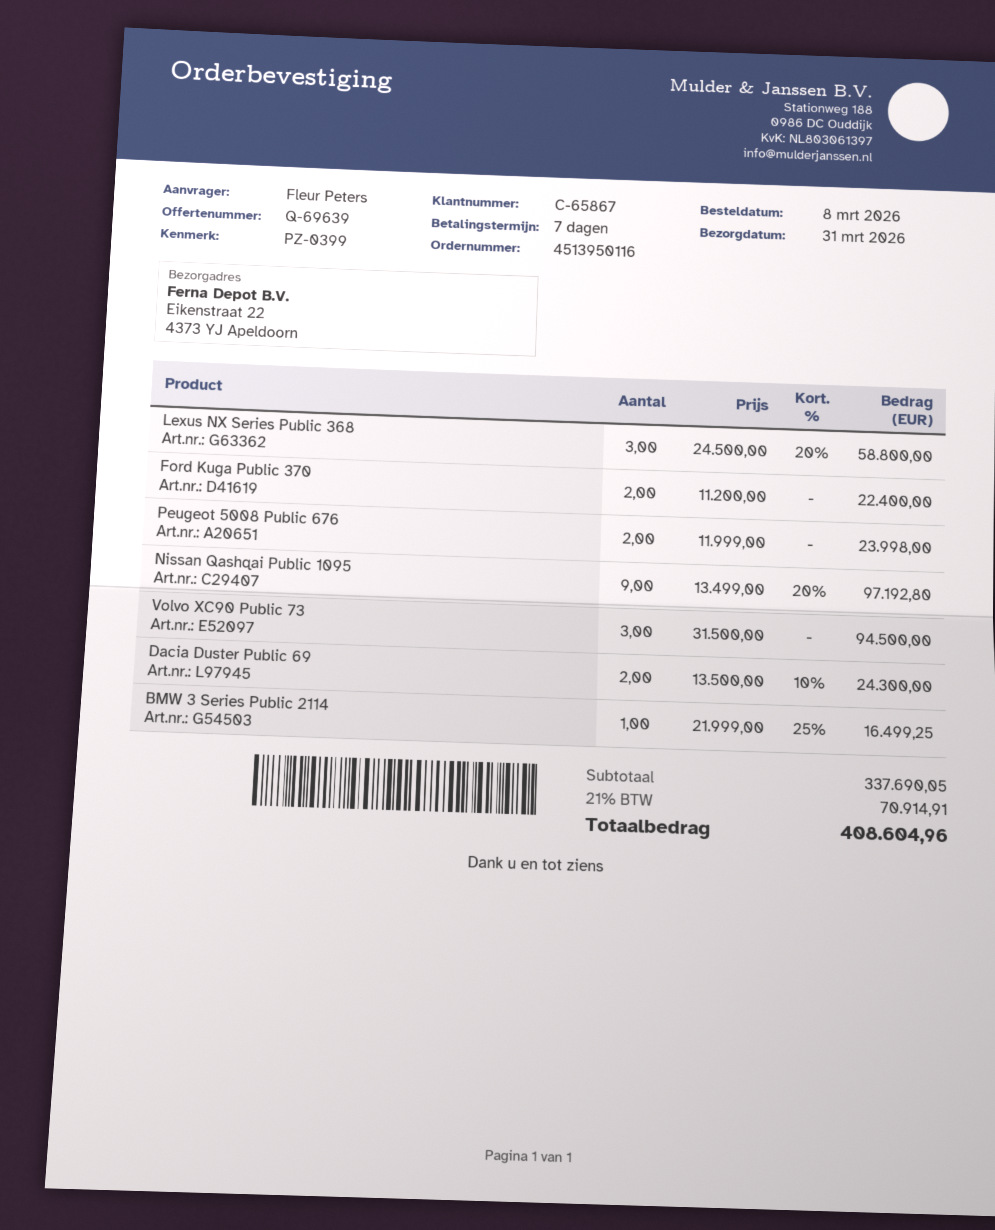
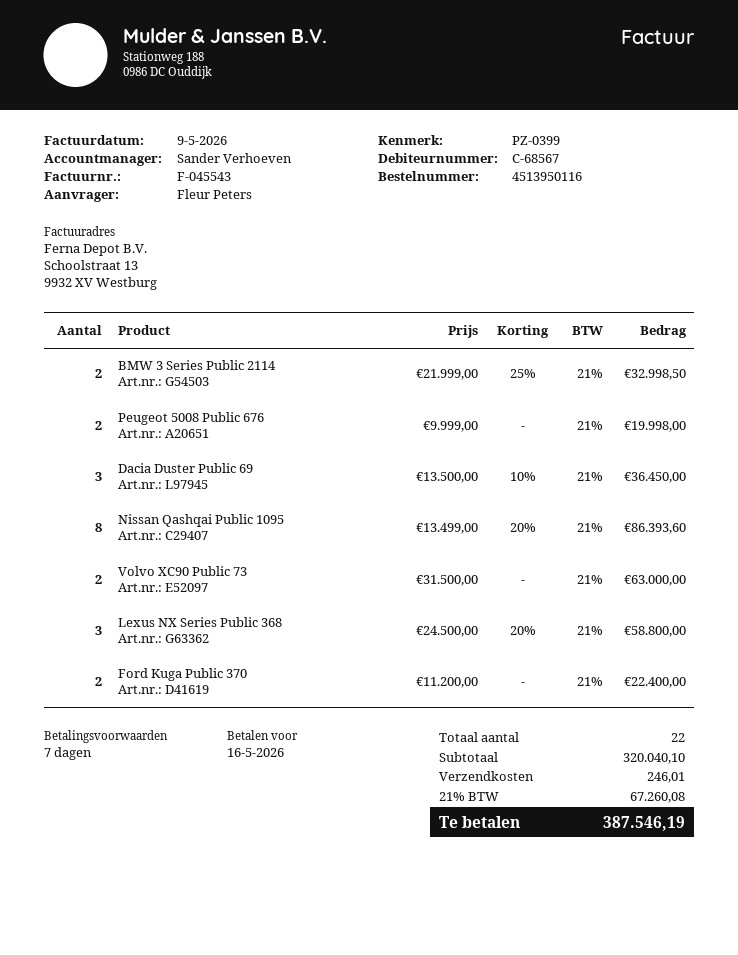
customer number: C-65867 -> C-68567
Peugeot 5008 Public 676: 2 x 11999.00 = 23998.00 -> 2 x 9999.00 = 19998.00
Nissan Qashqai Public 1095: 9 x 13499.00 - 20% = 97192.80 -> 8 x 13499.00 - 20% = 86393.60
Volvo XC90 Public 73: 3 x 31500.00 = 94500.00 -> 2 x 31500.00 = 63000.00
Dacia Duster Public 69: 2 x 13500.00 - 10% = 24300.00 -> 3 x 13500.00 - 10% = 36450.00
BMW 3 Series Public 2114: 1 x 21999.00 - 25% = 16499.25 -> 2 x 21999.00 - 25% = 32998.50
subtotal: 337690.05 -> 320040.10
shipping: none -> 246.01
tax: 21% = 70914.91 -> 21% = 67260.08
total: 408604.96 -> 387546.19

